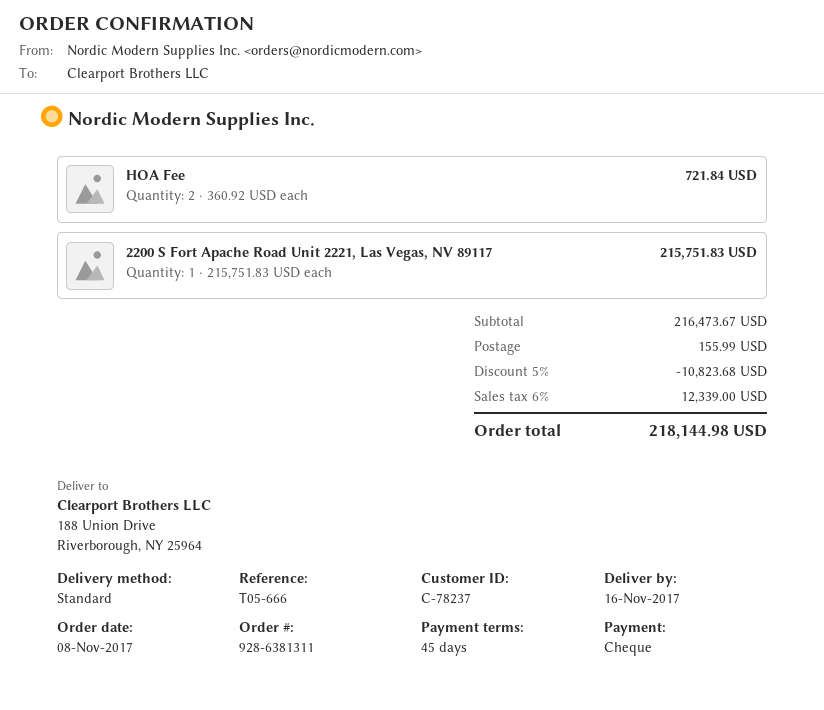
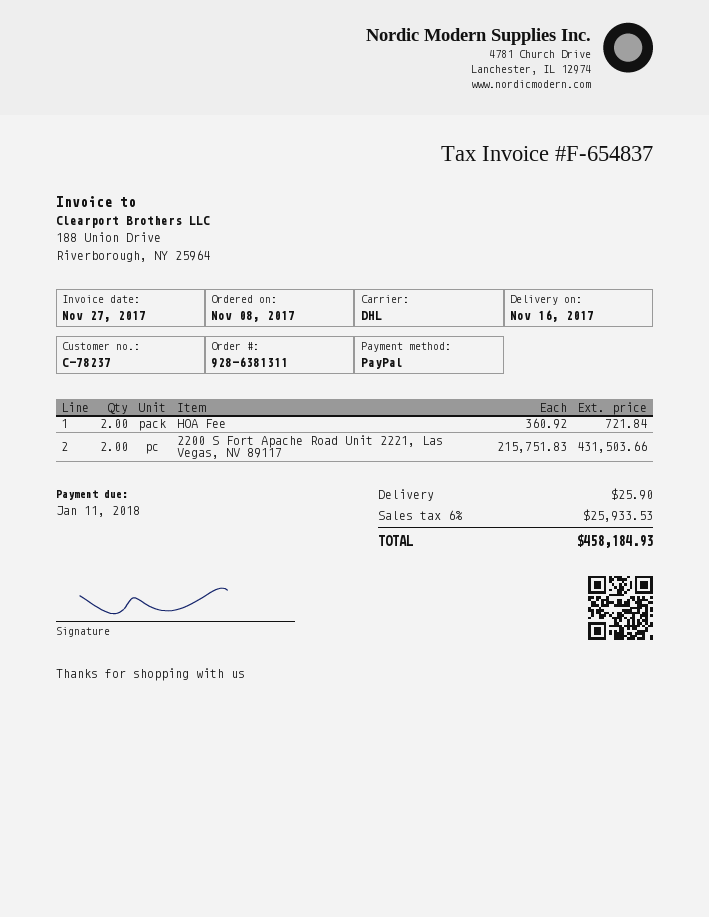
payment method: cheque -> PayPal
shipping method: standard -> DHL
2200 S Fort Apache Road Unit 2221, Las Vegas, NV 89117: 1 x 215751.83 = 215751.83 -> 2 x 215751.83 = 431503.66
discount: 5% = 10823.68 -> none
shipping: 155.99 -> 25.90
tax: 6% = 12339.00 -> 6% = 25933.53
total: 218144.98 -> 458184.93

